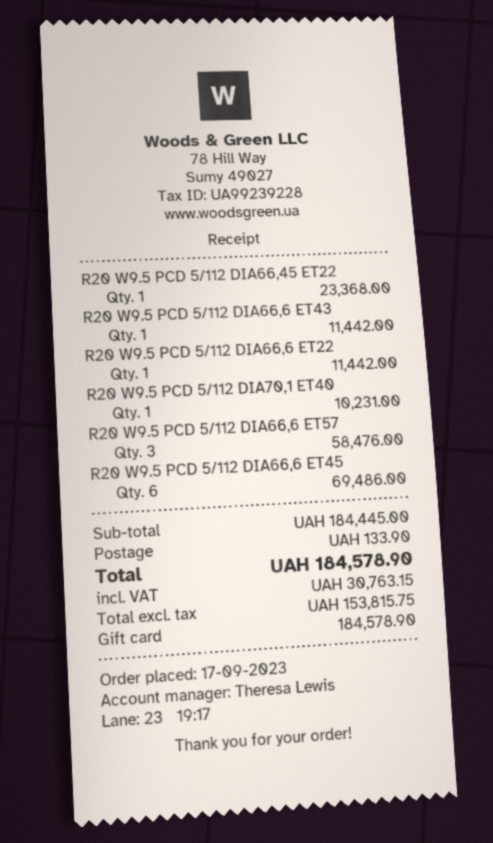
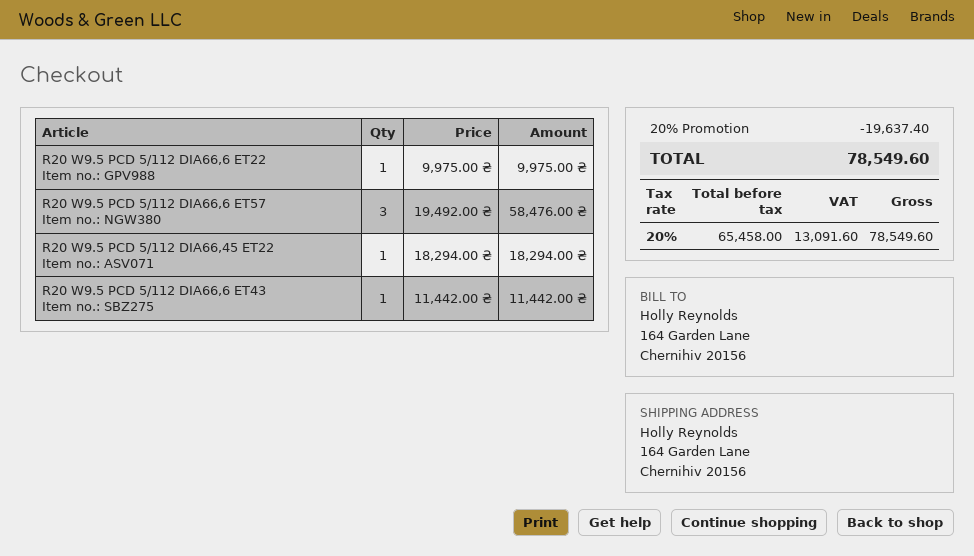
R20 W9.5 PCD 5/112 DIA66,45 ET22: 1 for 23368.00 -> 1 for 18294.00
R20 W9.5 PCD 5/112 DIA66,6 ET22: 1 for 11442.00 -> 1 for 9975.00
R20 W9.5 PCD 5/112 DIA70,1 ET40: 1 for 10231.00 -> none
R20 W9.5 PCD 5/112 DIA66,6 ET45: 6 for 69486.00 -> none
discount: none -> 20% = 19637.40
shipping: 133.90 -> none
net: 153815.75 -> 65458.00
tax: 30763.15 -> 13091.60
total: 184578.90 -> 78549.60

